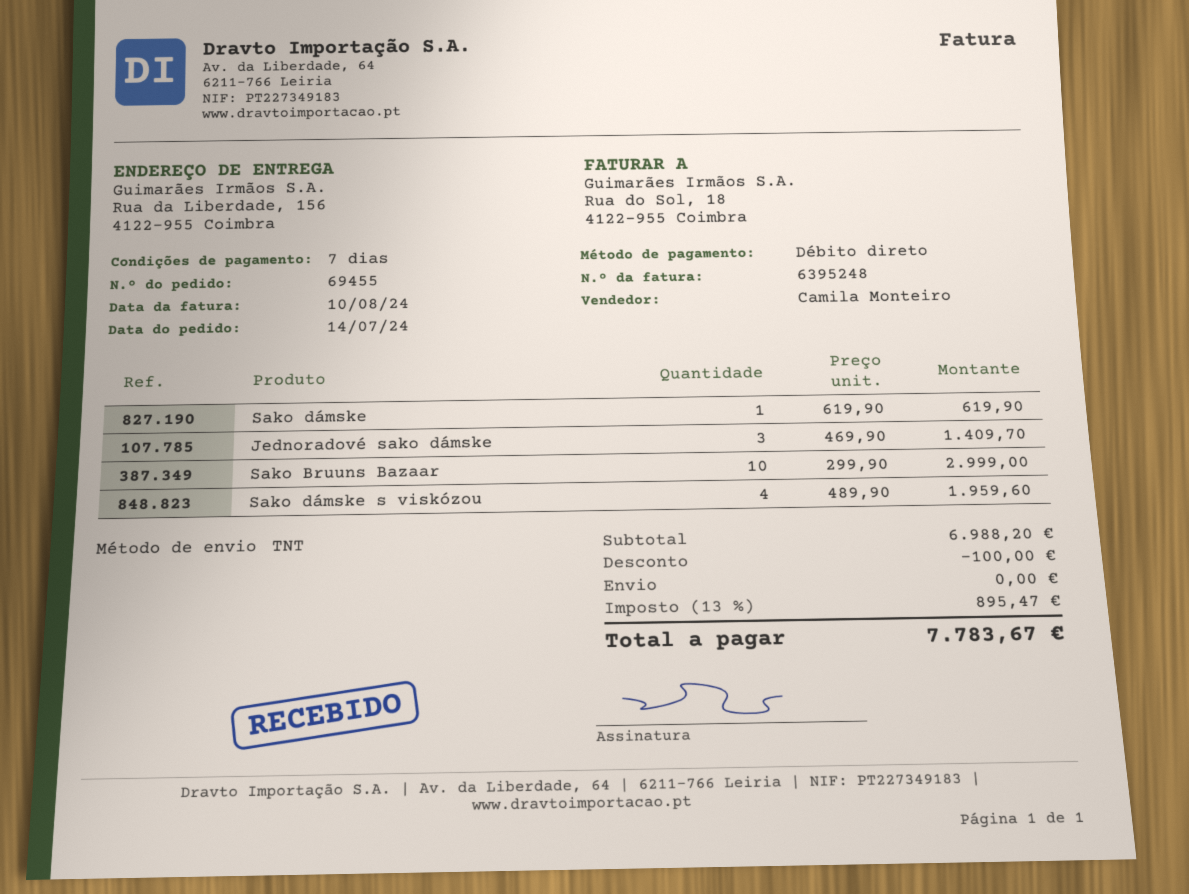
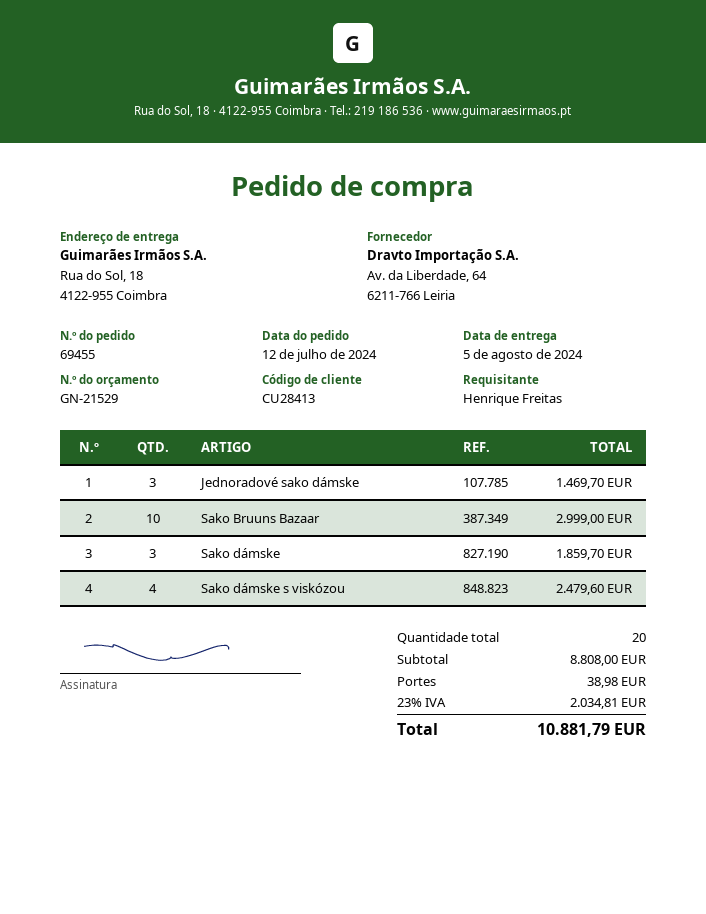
order date: 2024-07-14 -> 2024-07-12
ship to: Rua da Liberdade, 156, 4122-955 Coimbra -> Rua do Sol, 18, 4122-955 Coimbra
Sako dámske: 1 for 619.90 -> 3 for 1859.70
Jednoradové sako dámske: 3 for 1409.70 -> 3 for 1469.70
Sako dámske s viskózou: 4 for 1959.60 -> 4 for 2479.60
subtotal: 6988.20 -> 8808.00
discount: 100.00 -> none
shipping: 0.00 -> 38.98
tax: 13% = 895.47 -> 23% = 2034.81
total: 7783.67 -> 10881.79

